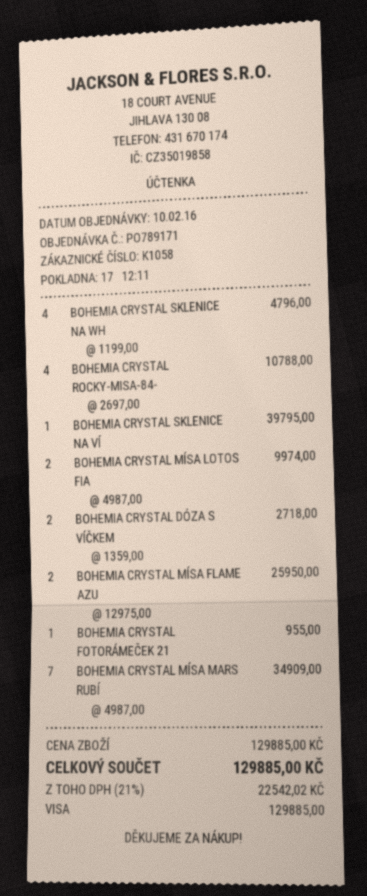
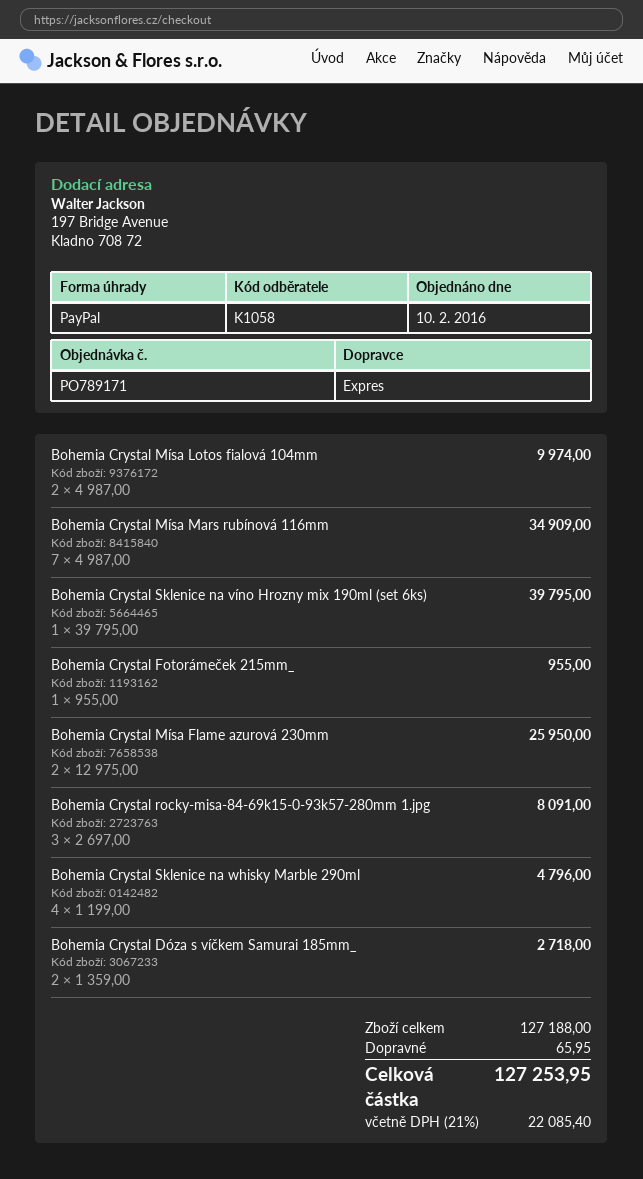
payment method: Visa -> PayPal
BOHEMIA CRYSTAL ROCKY-MISA-84-: 4 x 2697.00 = 10788.00 -> 3 x 2697.00 = 8091.00
subtotal: 129885.00 -> 127188.00
shipping: none -> 65.95
tax: 21% = 22542.02 -> 21% = 22085.40
total: 129885.00 -> 127253.95

